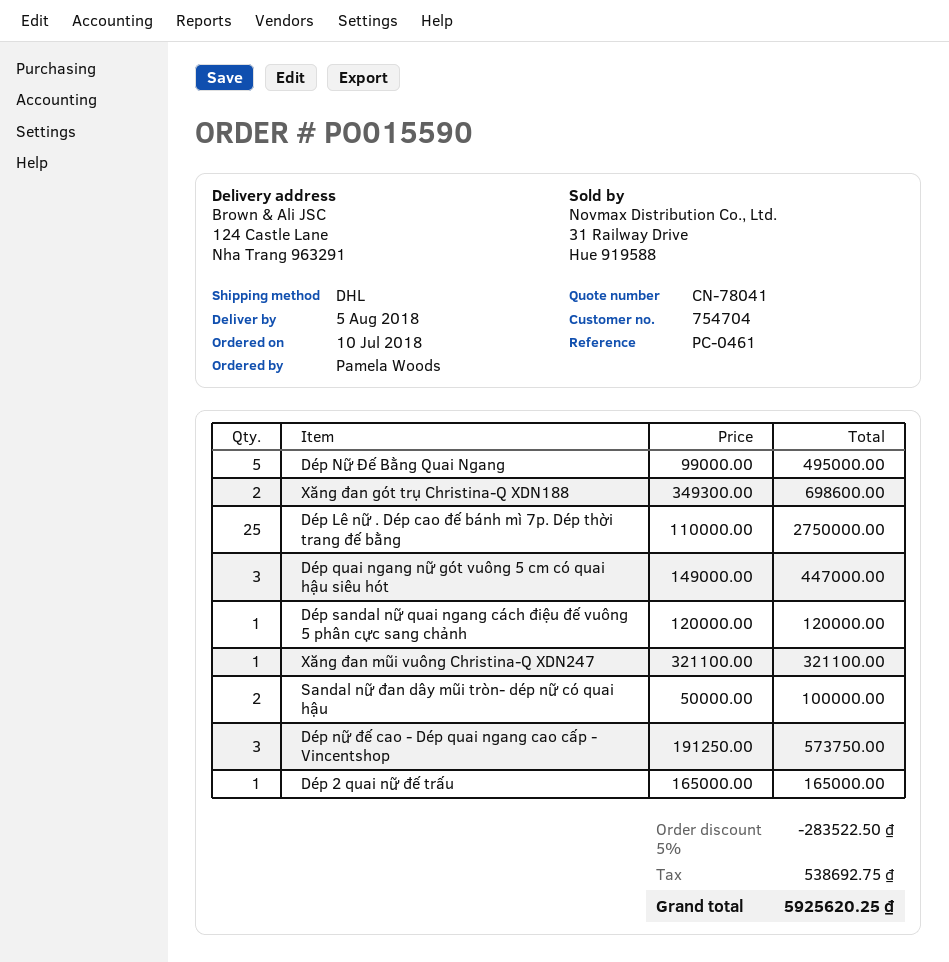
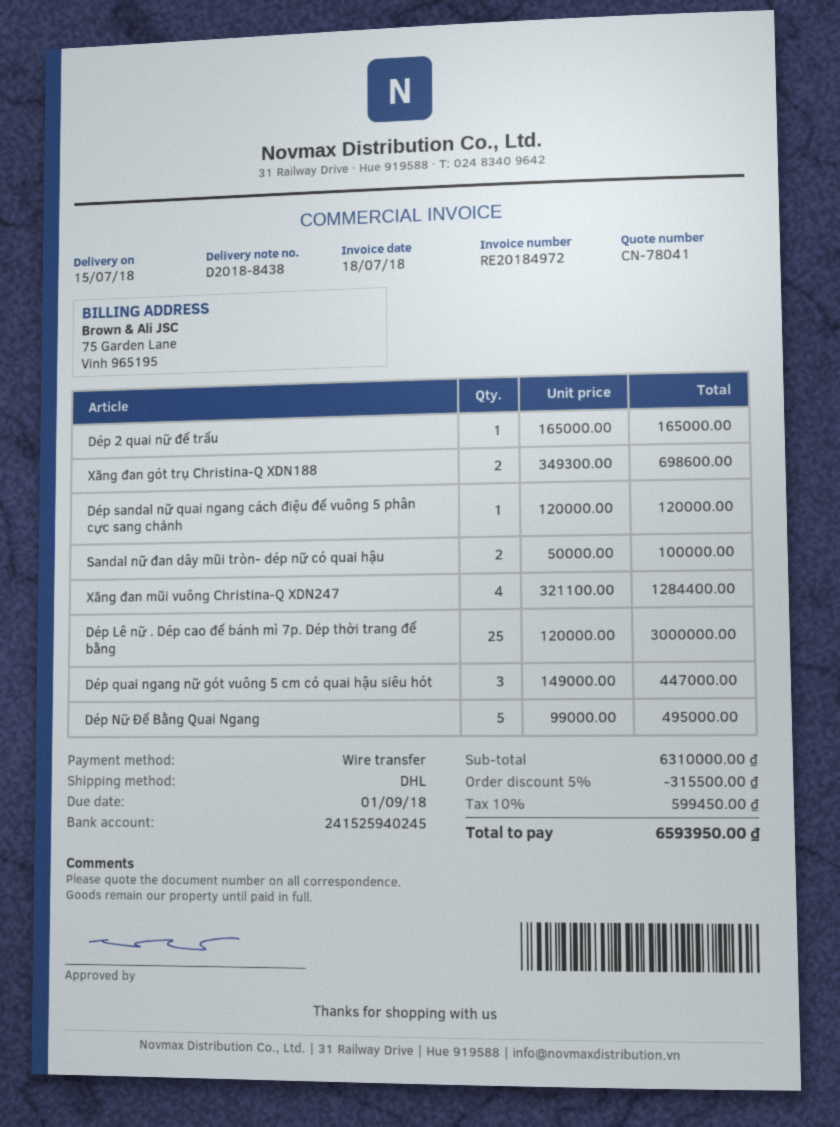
delivery date: 2018-08-05 -> 2018-07-15
Dép Lê nữ . Dép cao đế bánh mì 7p. Dép thời trang đế bằng: 25 x 110000.00 = 2750000.00 -> 25 x 120000.00 = 3000000.00
Xăng đan mũi vuông Christina-Q XDN247: 1 x 321100.00 = 321100.00 -> 4 x 321100.00 = 1284400.00
Dép nữ đế cao - Dép quai ngang cao cấp - Vincentshop: 3 x 191250.00 = 573750.00 -> none
discount: 5% = 283522.50 -> 5% = 315500.00
tax: 538692.75 -> 599450.00
total: 5925620.25 -> 6593950.00

